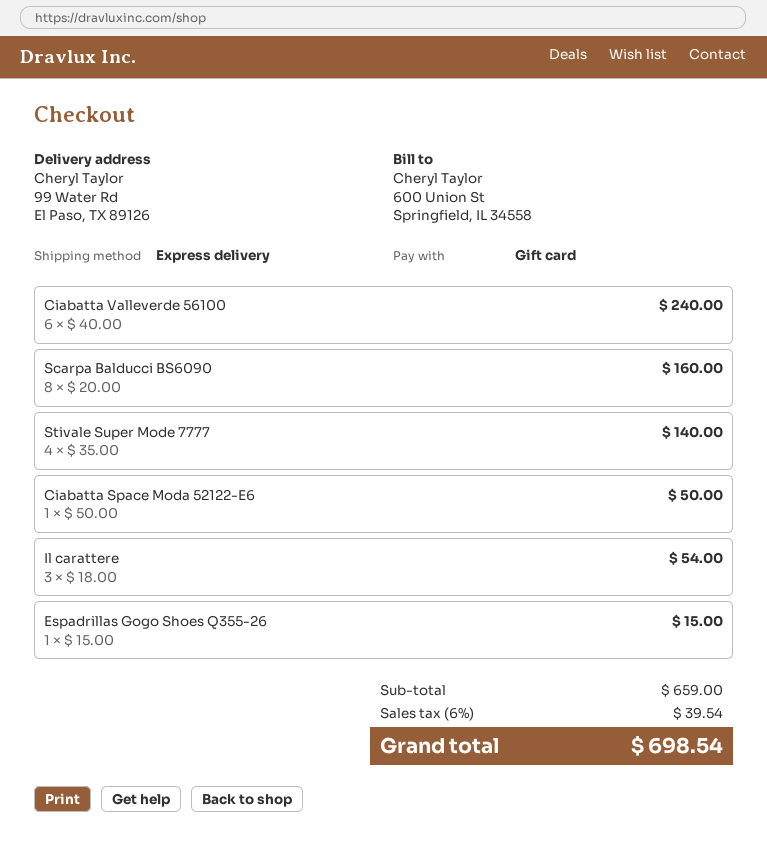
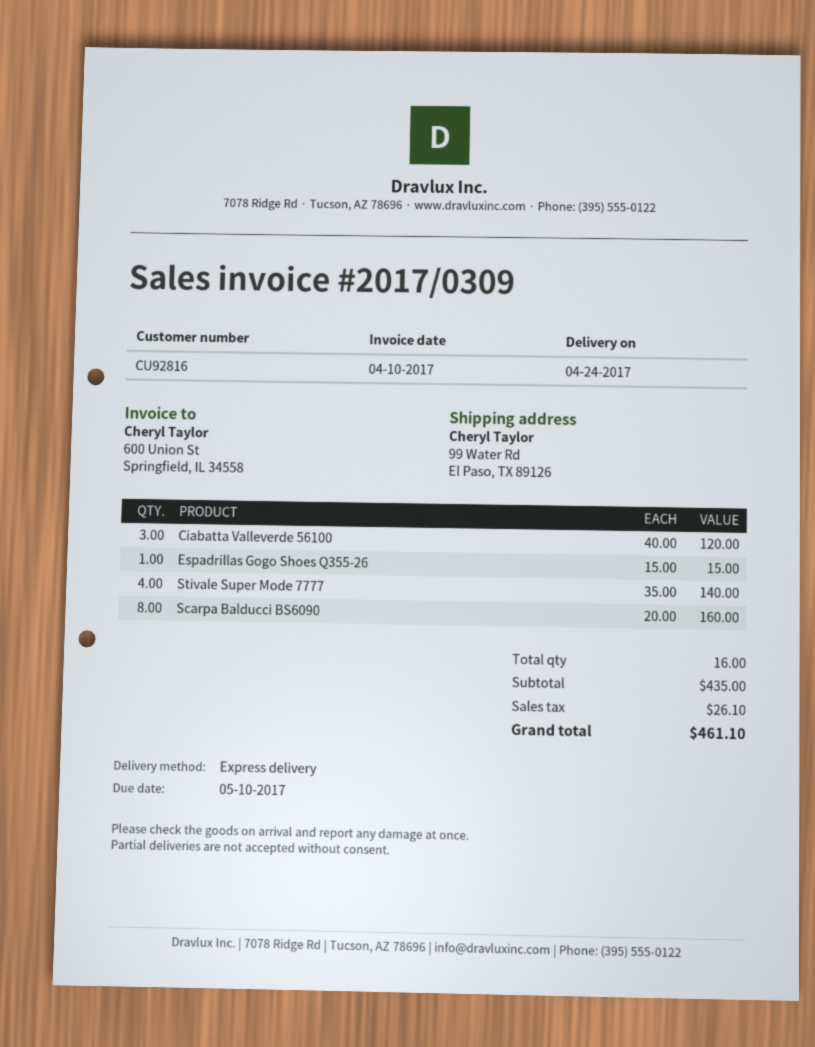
Ciabatta Valleverde 56100: 6 x 40.00 = 240.00 -> 3 x 40.00 = 120.00
Ciabatta Space Moda 52122-E6: 1 x 50.00 = 50.00 -> none
Il carattere: 3 x 18.00 = 54.00 -> none
subtotal: 659.00 -> 435.00
tax: 39.54 -> 26.10
total: 698.54 -> 461.10

